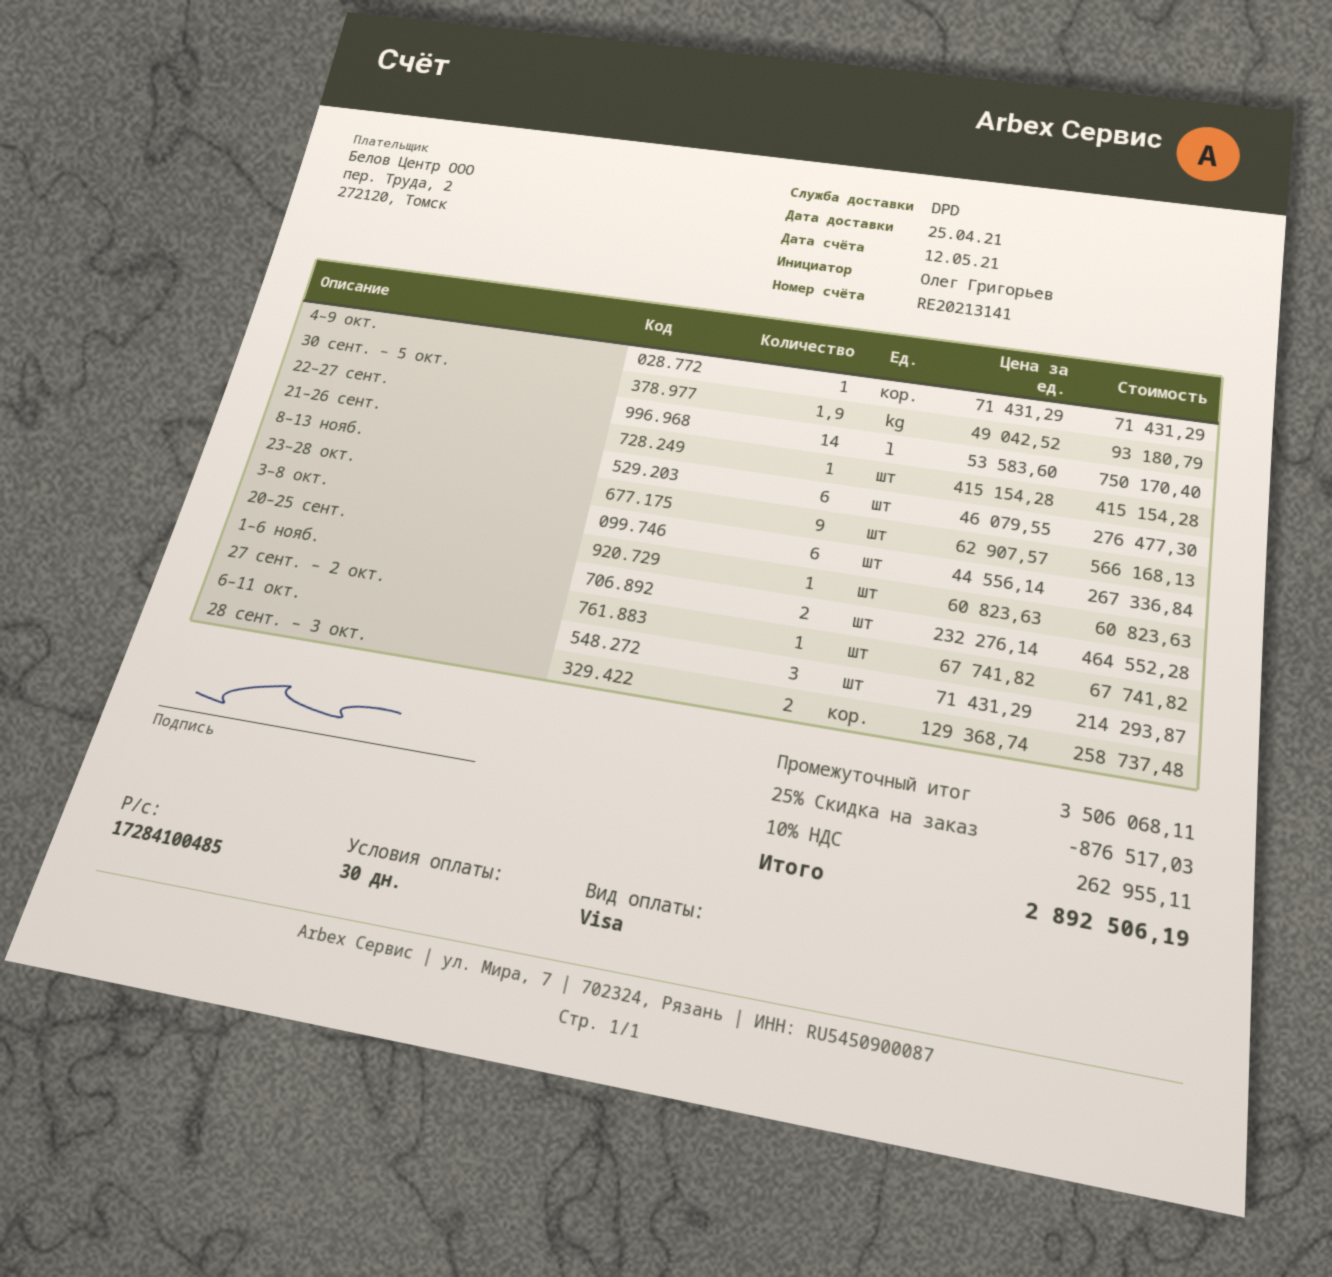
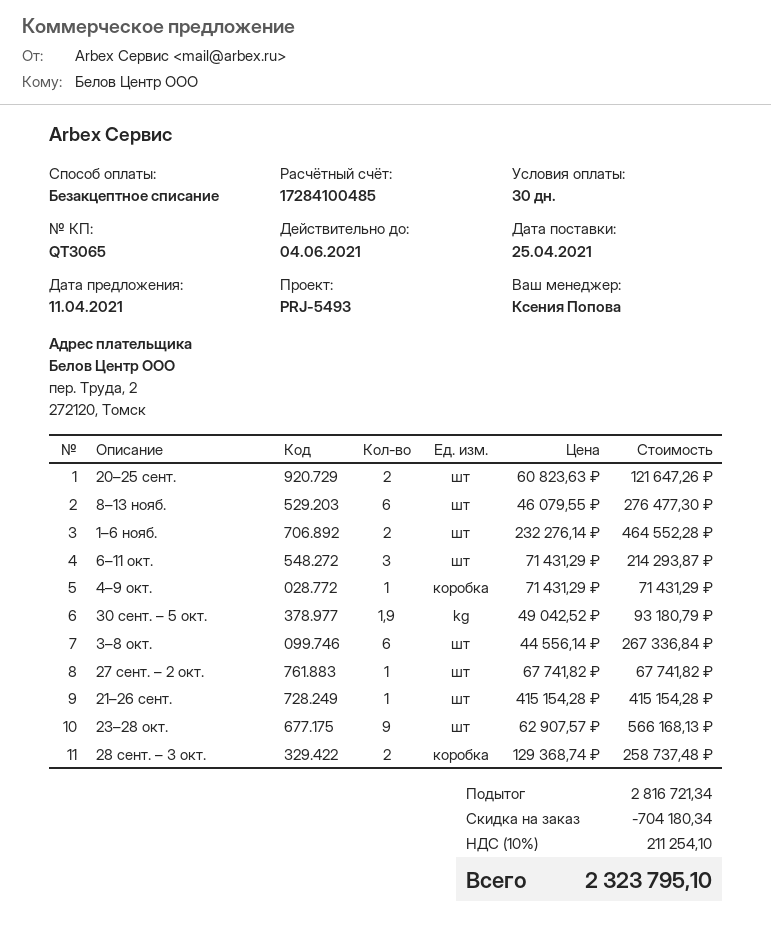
payment method: Visa -> direct debit
22–27 сент.: 14 x 53583.60 = 750170.40 -> none
20–25 сент.: 1 x 60823.63 = 60823.63 -> 2 x 60823.63 = 121647.26
subtotal: 3506068.11 -> 2816721.34
discount: 876517.03 -> 704180.34
tax: 10% = 262955.11 -> 10% = 211254.10
total: 2892506.19 -> 2323795.10

